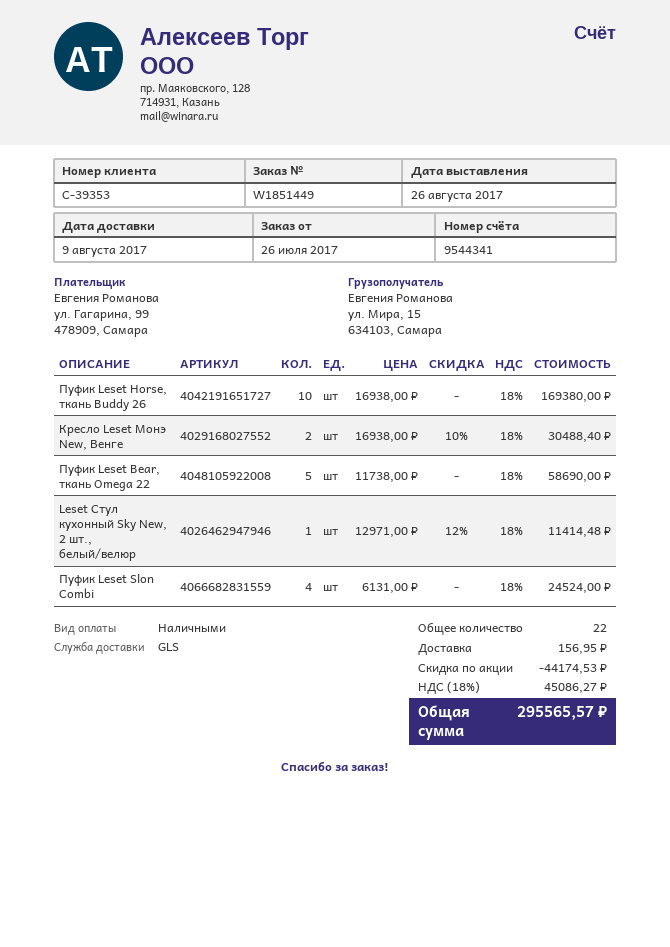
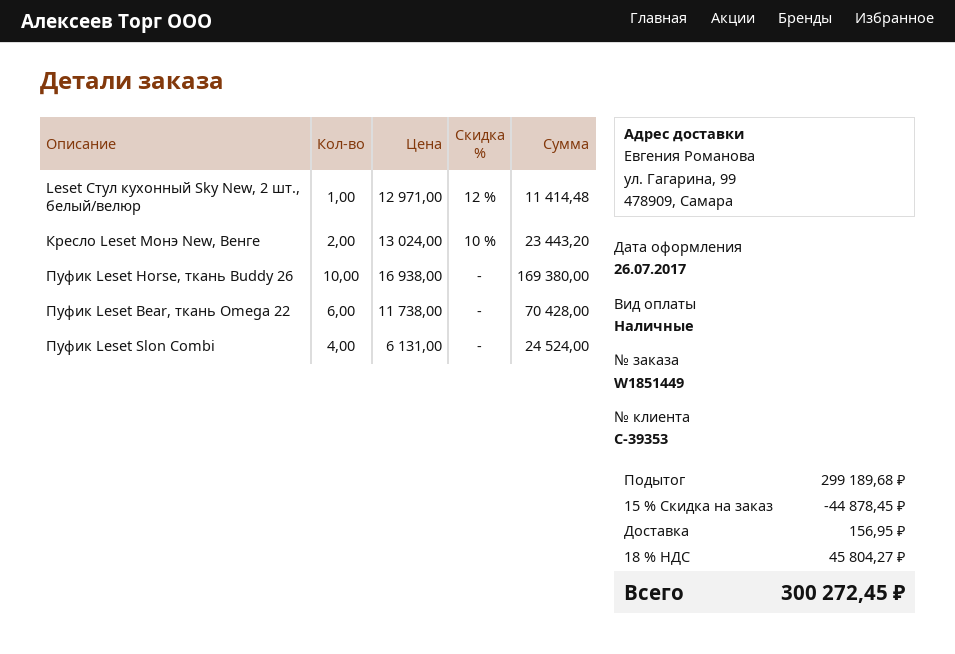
ship to: ул. Мира, 15, 634103, Самара -> ул. Гагарина, 99, 478909, Самара
Кресло Leset Монэ New, Венге: 2 x 16938.00 - 10% = 30488.40 -> 2 x 13024.00 - 10% = 23443.20
Пуфик Leset Bear, ткань Omega 22: 5 x 11738.00 = 58690.00 -> 6 x 11738.00 = 70428.00
discount: 44174.53 -> 44878.45
tax: 18% = 45086.27 -> 18% = 45804.27
total: 295565.57 -> 300272.45

